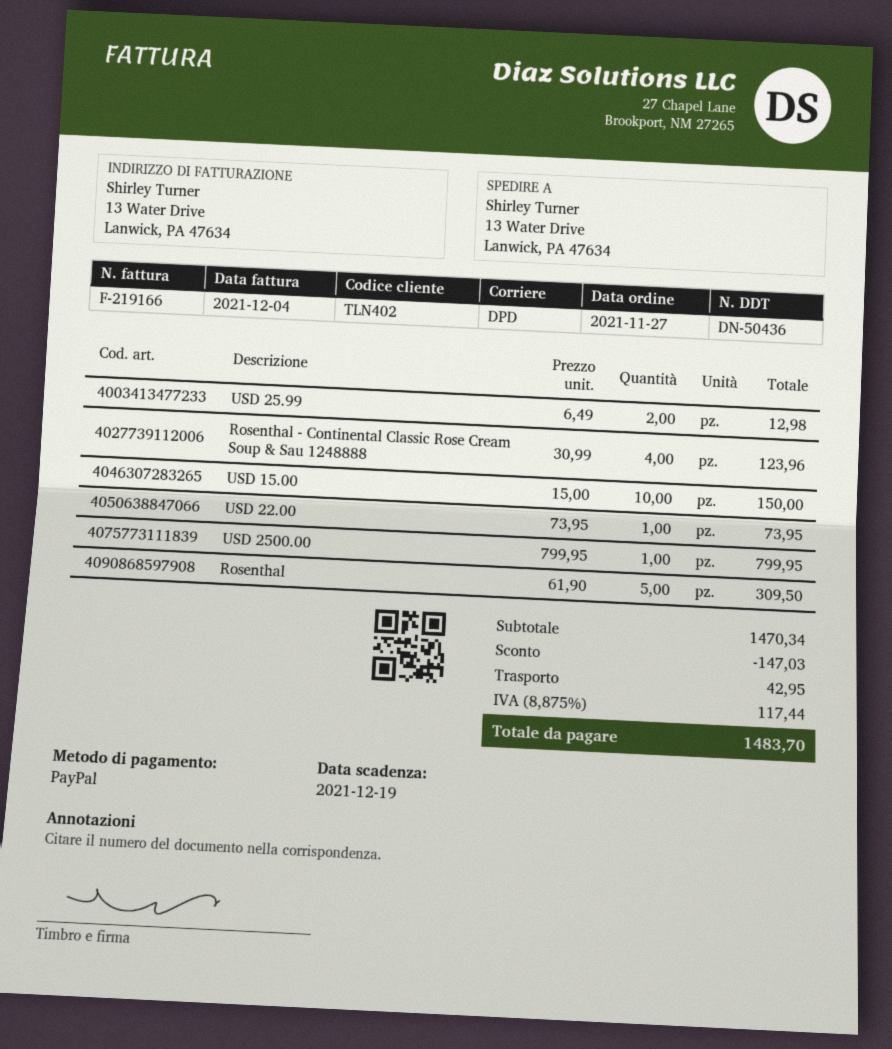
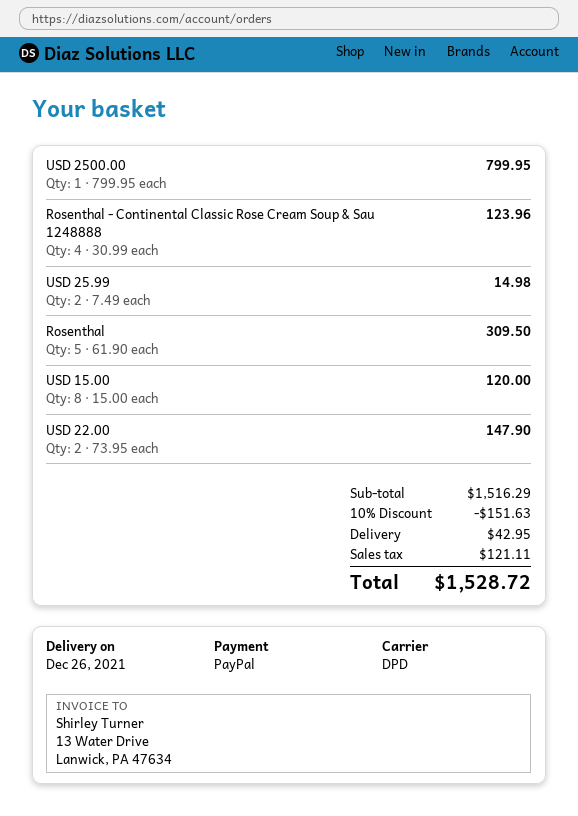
USD 25.99: 2 x 6.49 = 12.98 -> 2 x 7.49 = 14.98
USD 15.00: 10 x 15.00 = 150.00 -> 8 x 15.00 = 120.00
USD 22.00: 1 x 73.95 = 73.95 -> 2 x 73.95 = 147.90
subtotal: 1470.34 -> 1516.29
discount: 147.03 -> 151.63
tax: 117.44 -> 121.11
total: 1483.70 -> 1528.72

